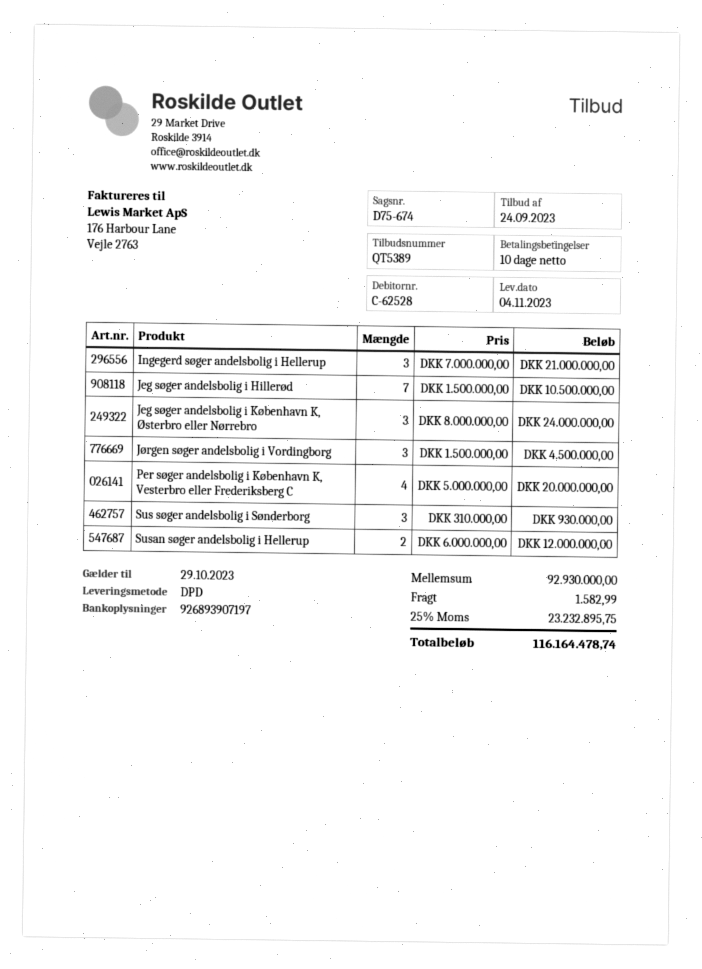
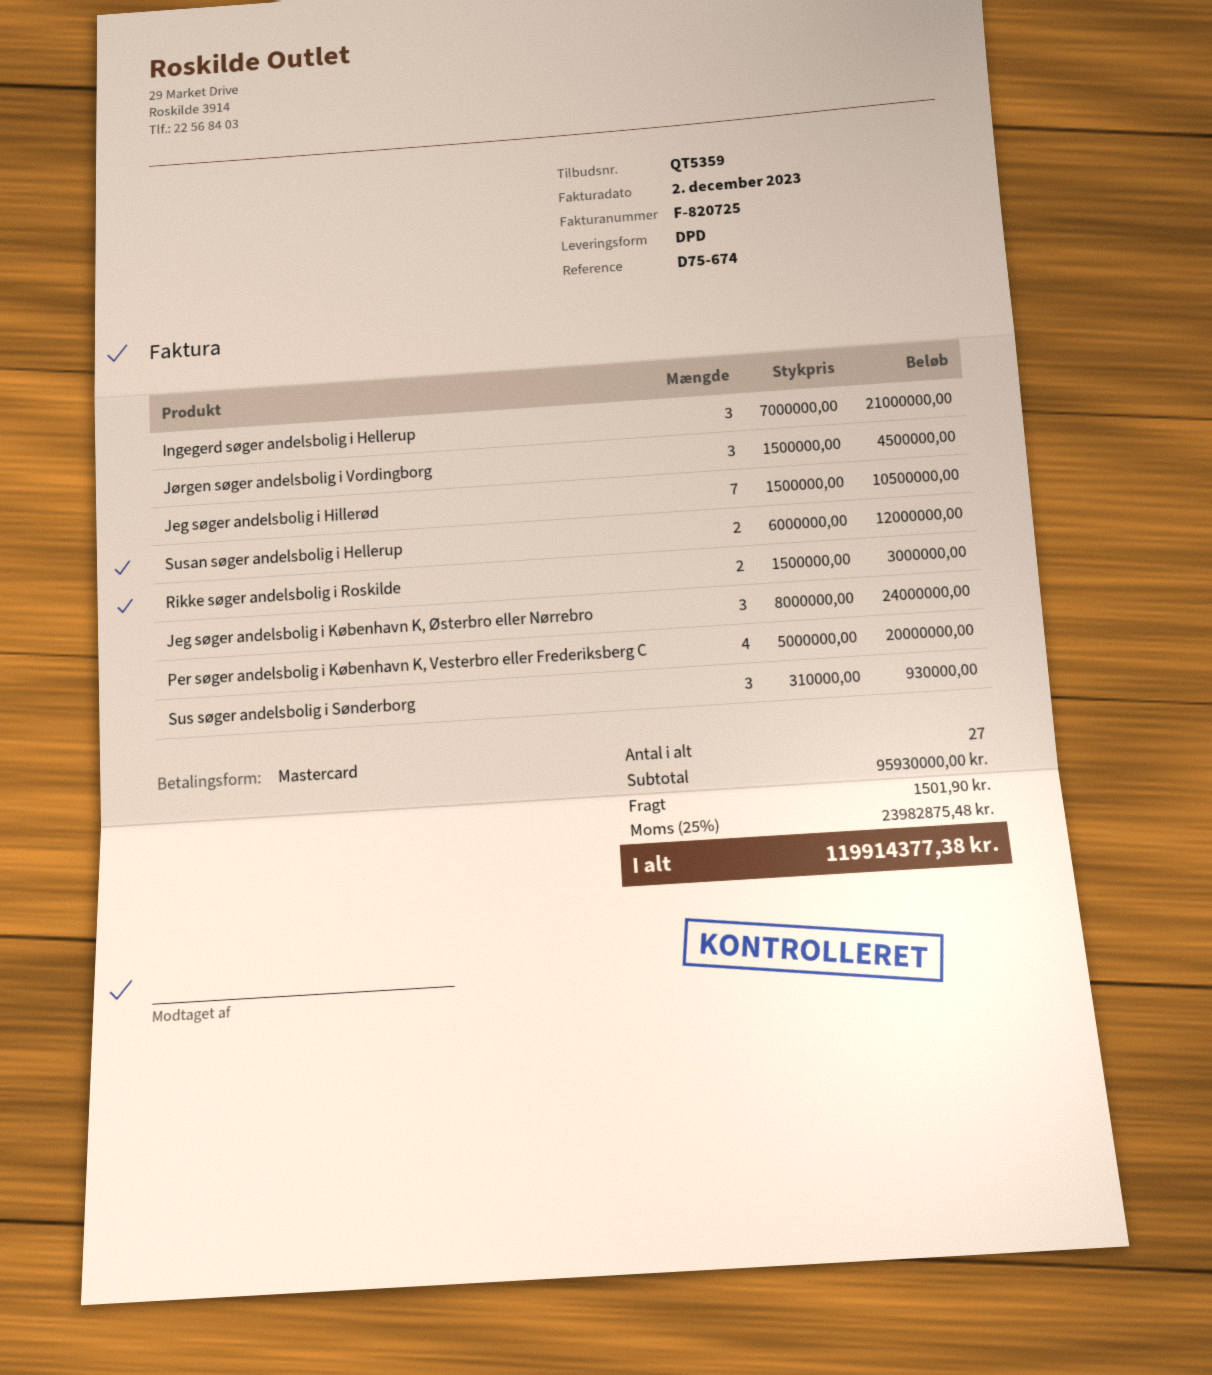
quote number: QT5389 -> QT5359
Rikke søger andelsbolig i Roskilde: none -> 2 x 1500000.00 = 3000000.00
subtotal: 92930000.00 -> 95930000.00
shipping: 1582.99 -> 1501.90
tax: 25% = 23232895.75 -> 25% = 23982875.48
total: 116164478.74 -> 119914377.38

